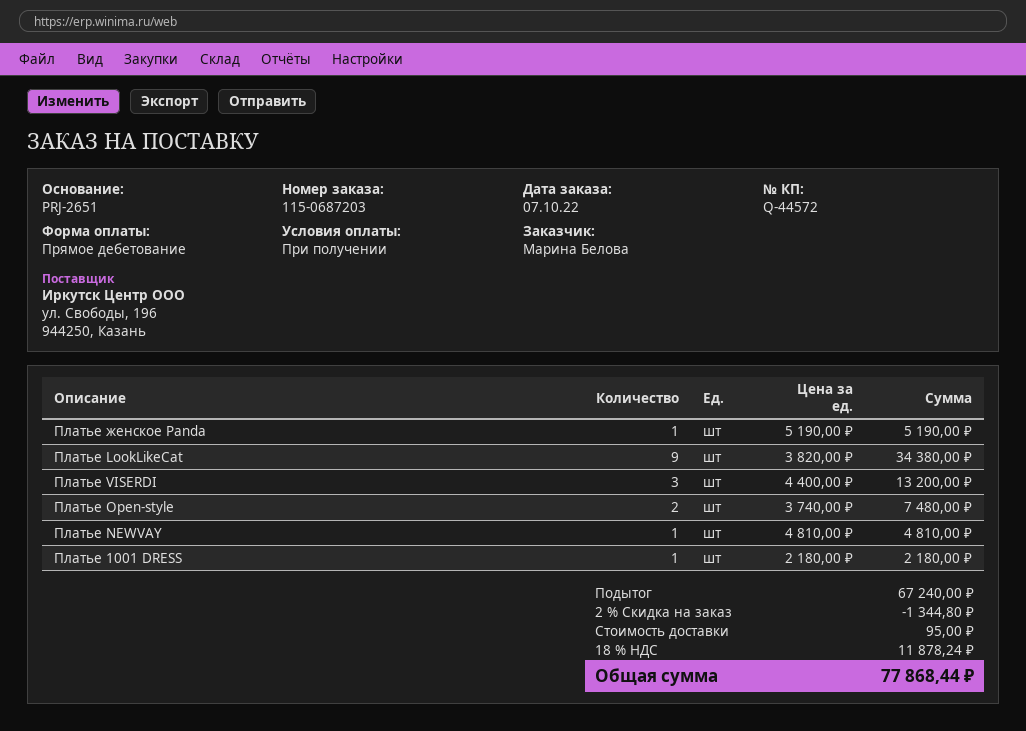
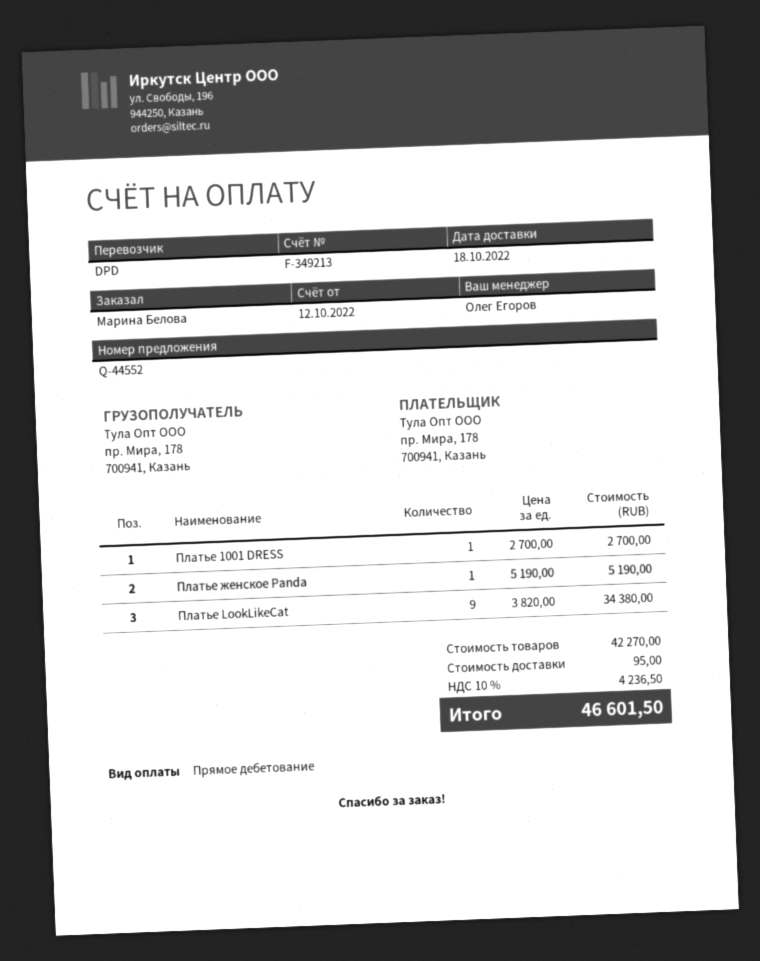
quote number: Q-44572 -> Q-44552
Платье VISERDI: 3 x 4400.00 = 13200.00 -> none
Платье Open-style: 2 x 3740.00 = 7480.00 -> none
Платье NEWVAY: 1 x 4810.00 = 4810.00 -> none
Платье 1001 DRESS: 1 x 2180.00 = 2180.00 -> 1 x 2700.00 = 2700.00
subtotal: 67240.00 -> 42270.00
discount: 2% = 1344.80 -> none
tax: 18% = 11878.24 -> 10% = 4236.50
total: 77868.44 -> 46601.50

